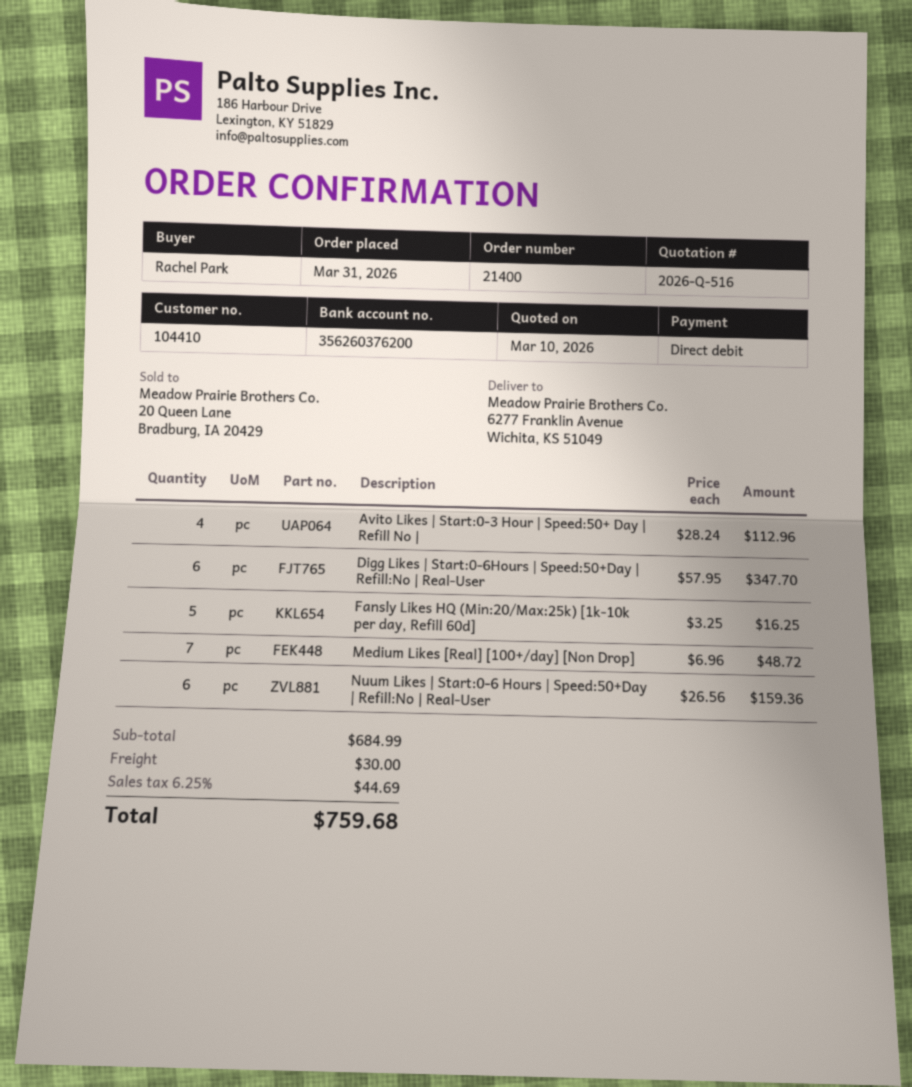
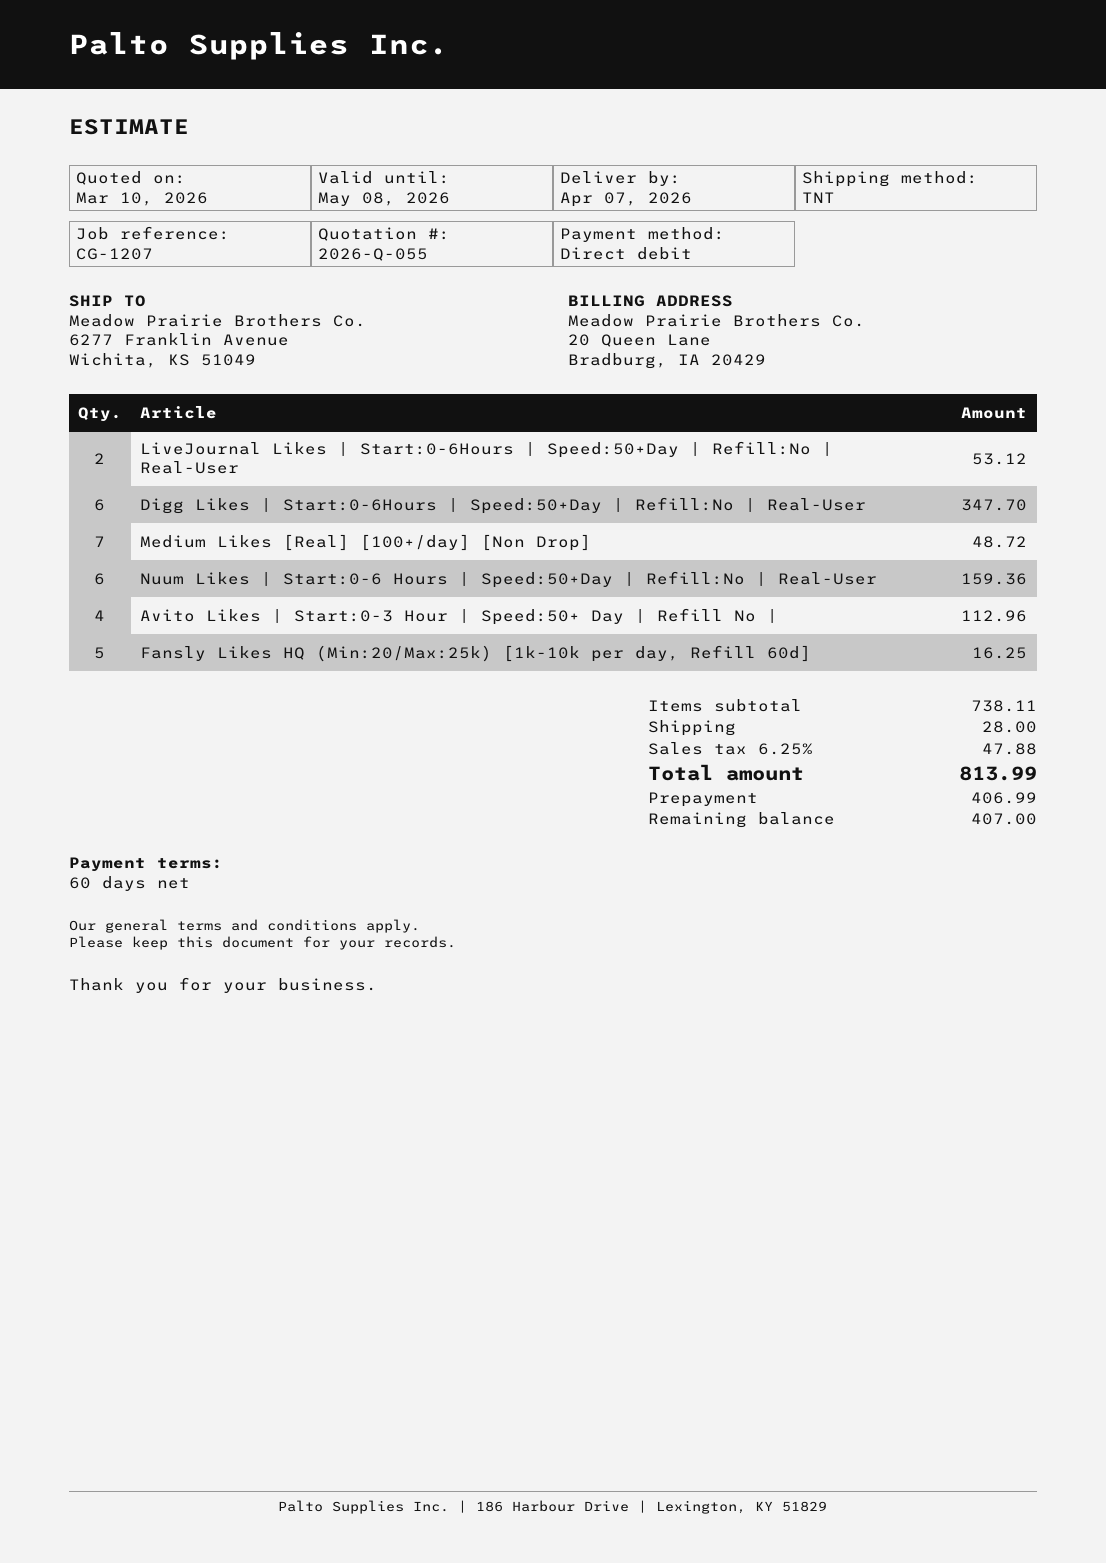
quote number: 2026-Q-516 -> 2026-Q-055
LiveJournal Likes | Start:0-6Hours | Speed:50+Day | Refill:No | Real-User: none -> 2 for 53.12
subtotal: 684.99 -> 738.11
shipping: 30.00 -> 28.00
tax: 6.25% = 44.69 -> 6.25% = 47.88
total: 759.68 -> 813.99

